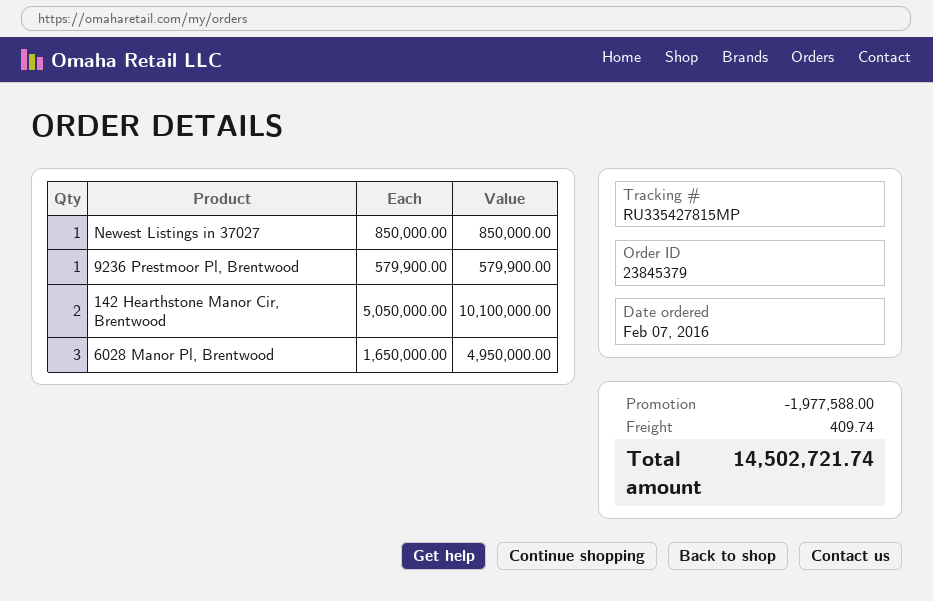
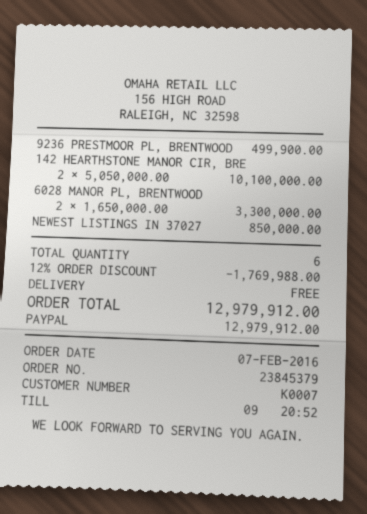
9236 Prestmoor Pl, Brentwood: 1 x 579900.00 = 579900.00 -> 1 x 499900.00 = 499900.00
6028 Manor Pl, Brentwood: 3 x 1650000.00 = 4950000.00 -> 2 x 1650000.00 = 3300000.00
discount: 1977588.00 -> 1769988.00
shipping: 409.74 -> 0.00
total: 14502721.74 -> 12979912.00

